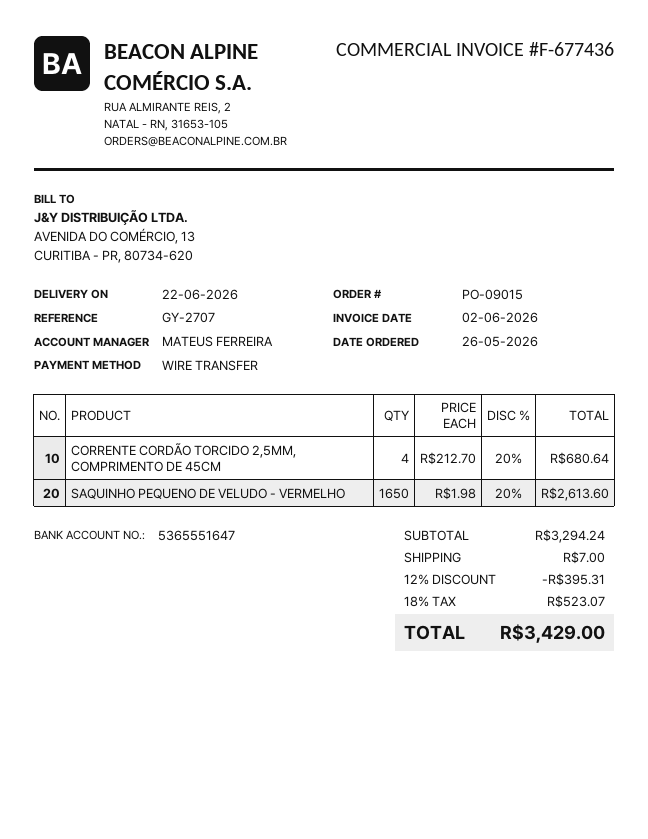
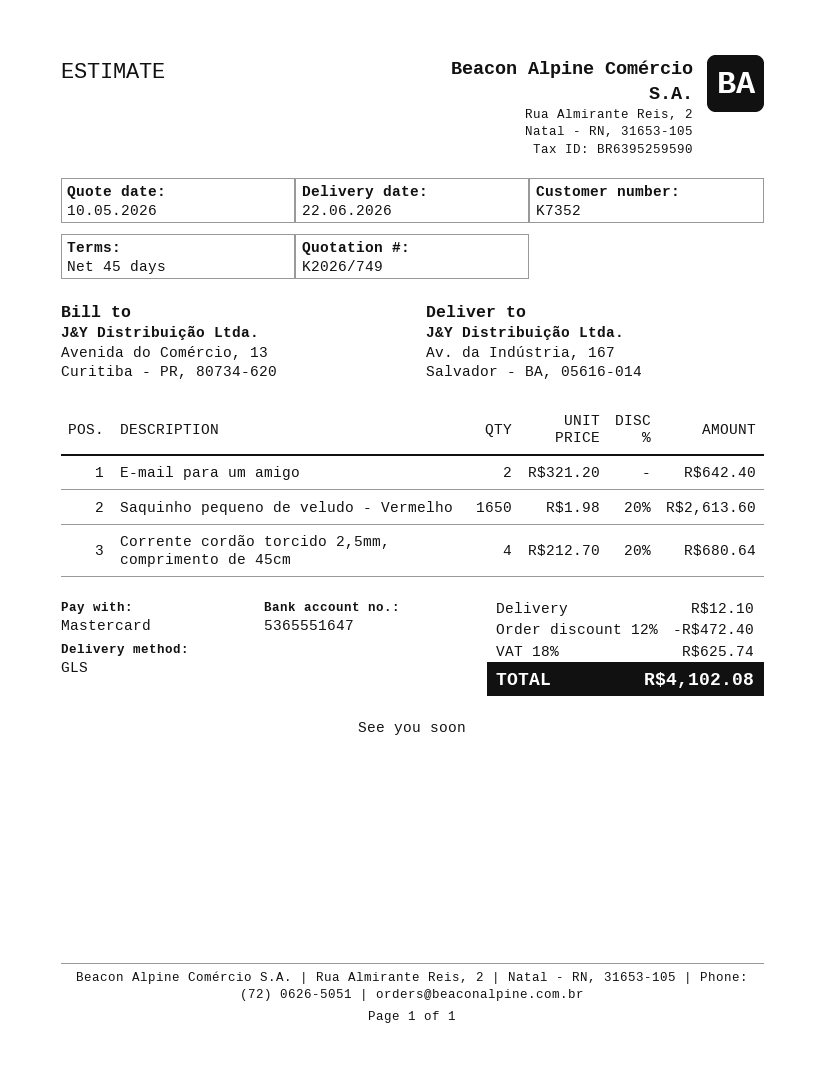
payment method: bank transfer -> Mastercard
E-mail para um amigo: none -> 2 x 321.20 = 642.40
discount: 12% = 395.31 -> 12% = 472.40
shipping: 7.00 -> 12.10
tax: 18% = 523.07 -> 18% = 625.74
total: 3429.00 -> 4102.08

